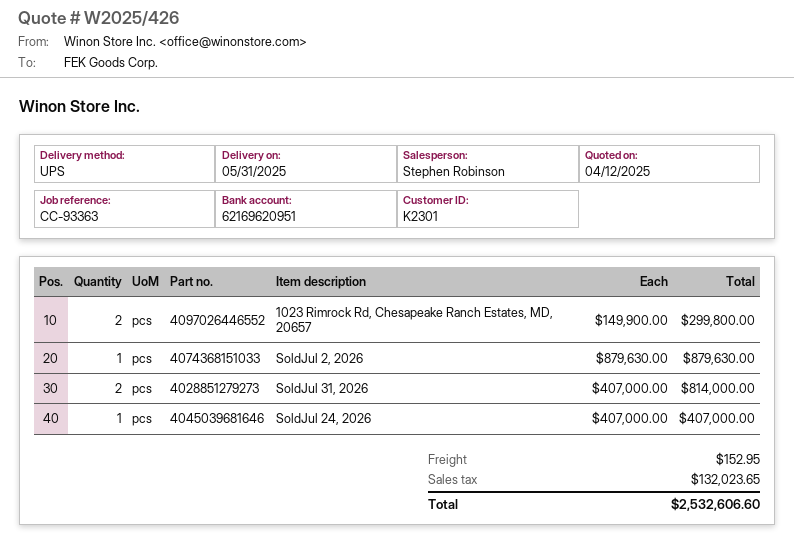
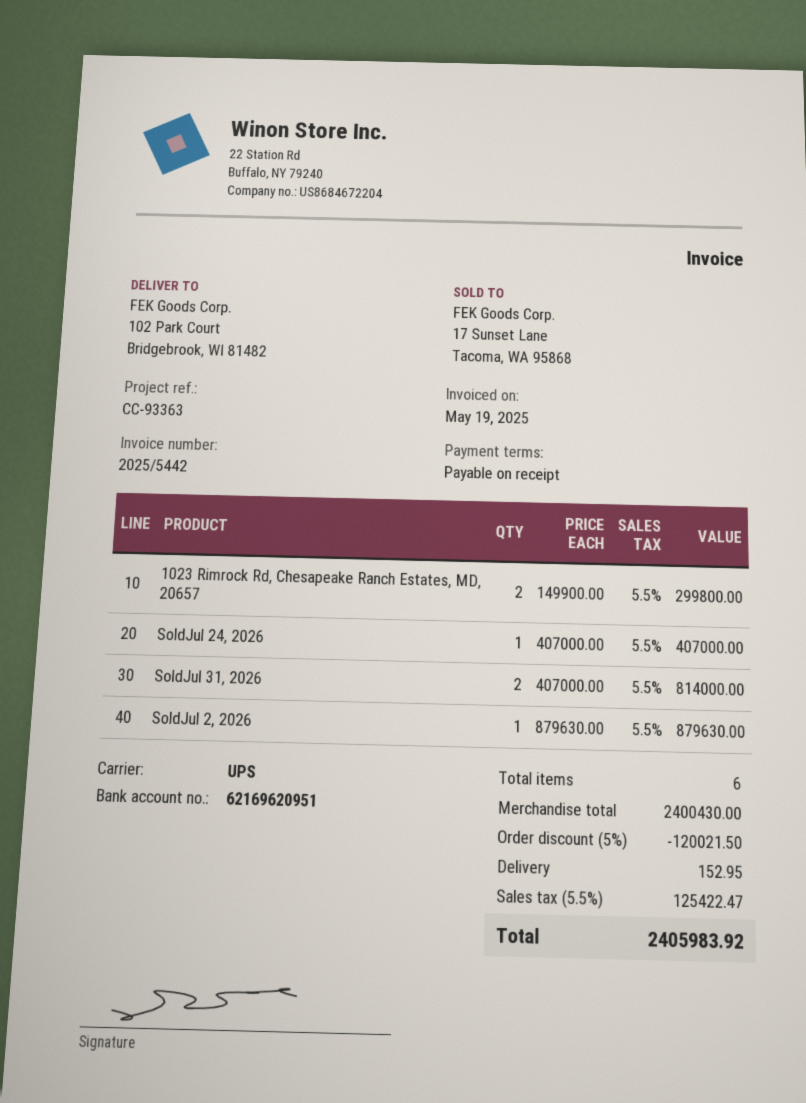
discount: none -> 5% = 120021.50
tax: 132023.65 -> 125422.47
total: 2532606.60 -> 2405983.92

